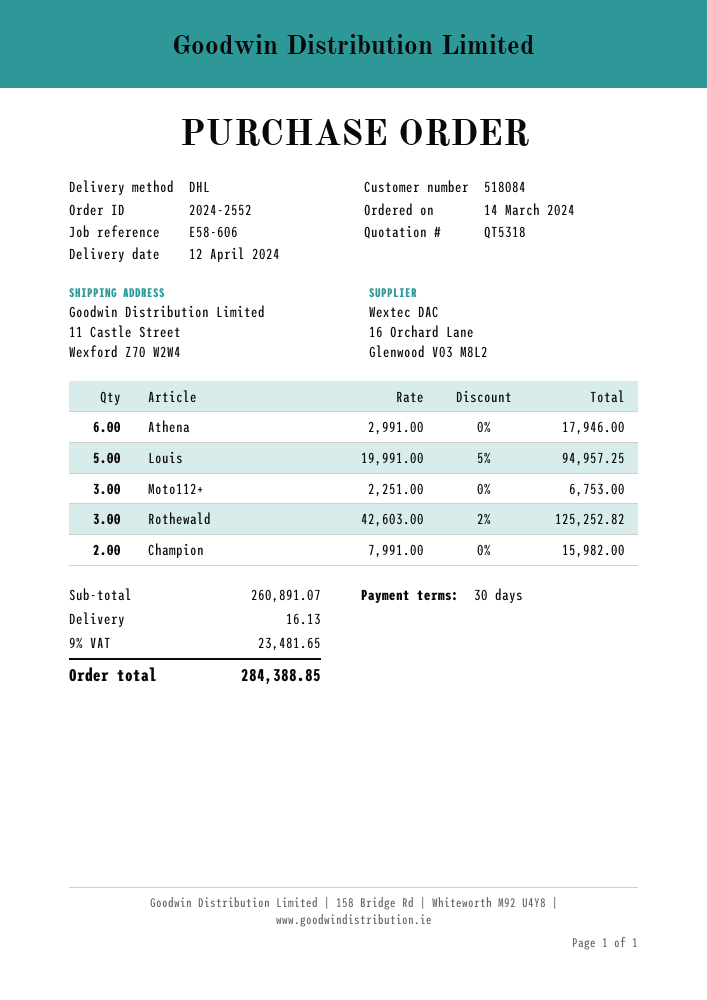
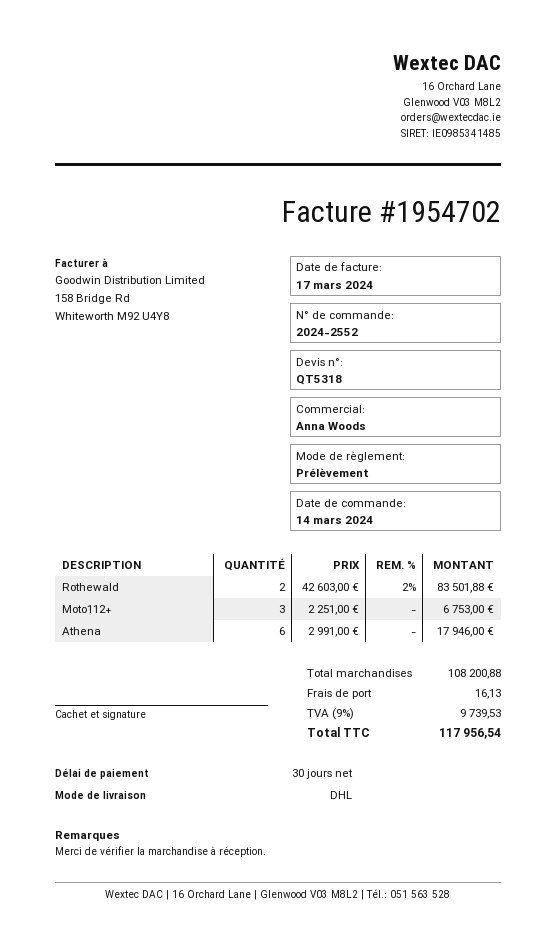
Louis: 5 x 19991.00 - 5% = 94957.25 -> none
Rothewald: 3 x 42603.00 - 2% = 125252.82 -> 2 x 42603.00 - 2% = 83501.88
Champion: 2 x 7991.00 = 15982.00 -> none
subtotal: 260891.07 -> 108200.88
tax: 9% = 23481.65 -> 9% = 9739.53
total: 284388.85 -> 117956.54

